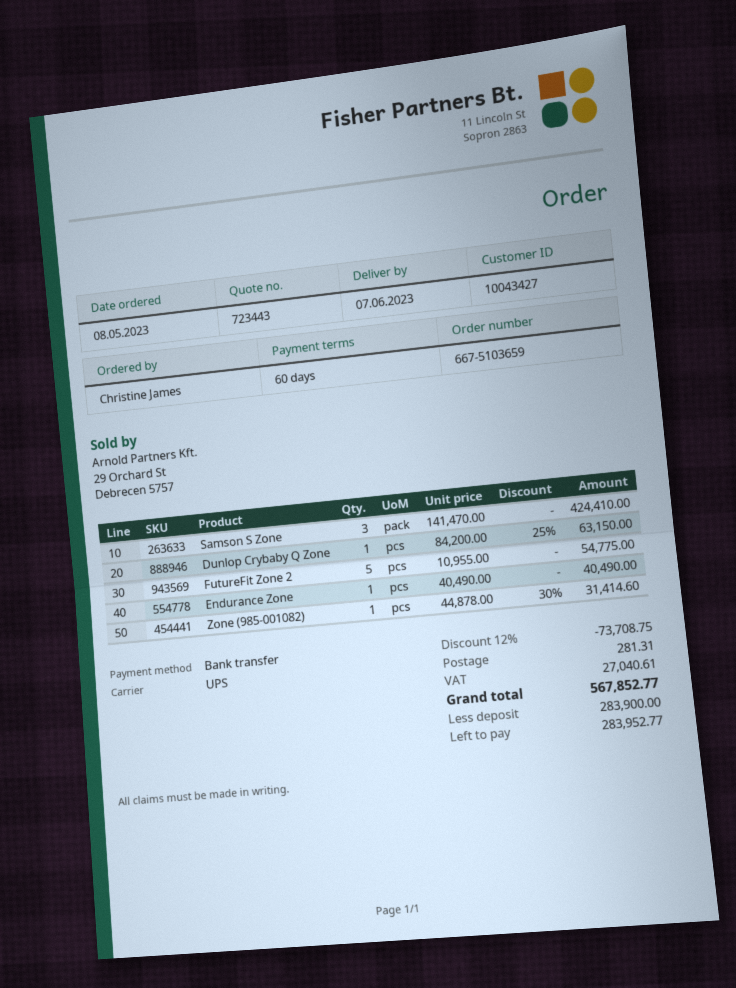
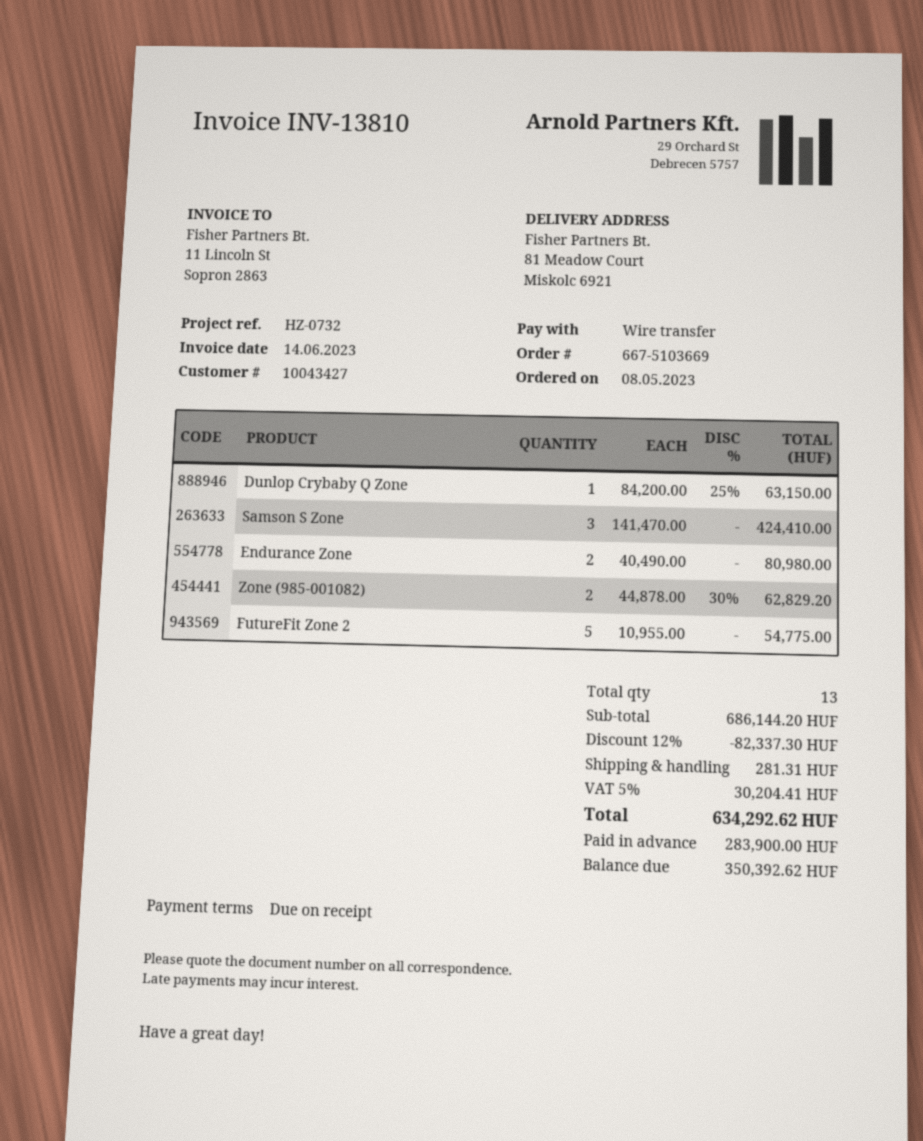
order number: 667-5103659 -> 667-5103669
payment terms: 60 days -> on receipt
Endurance Zone: 1 x 40490.00 = 40490.00 -> 2 x 40490.00 = 80980.00
Zone (985-001082): 1 x 44878.00 - 30% = 31414.60 -> 2 x 44878.00 - 30% = 62829.20
discount: 12% = 73708.75 -> 12% = 82337.30
tax: 27040.61 -> 30204.41
total: 567852.77 -> 634292.62
balance: 283952.77 -> 350392.62

